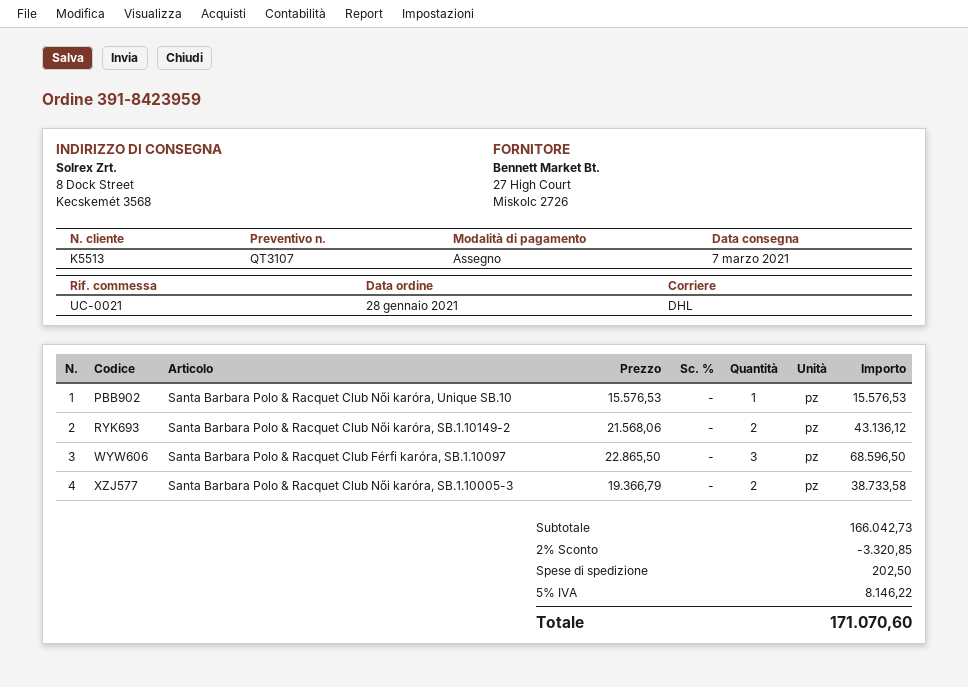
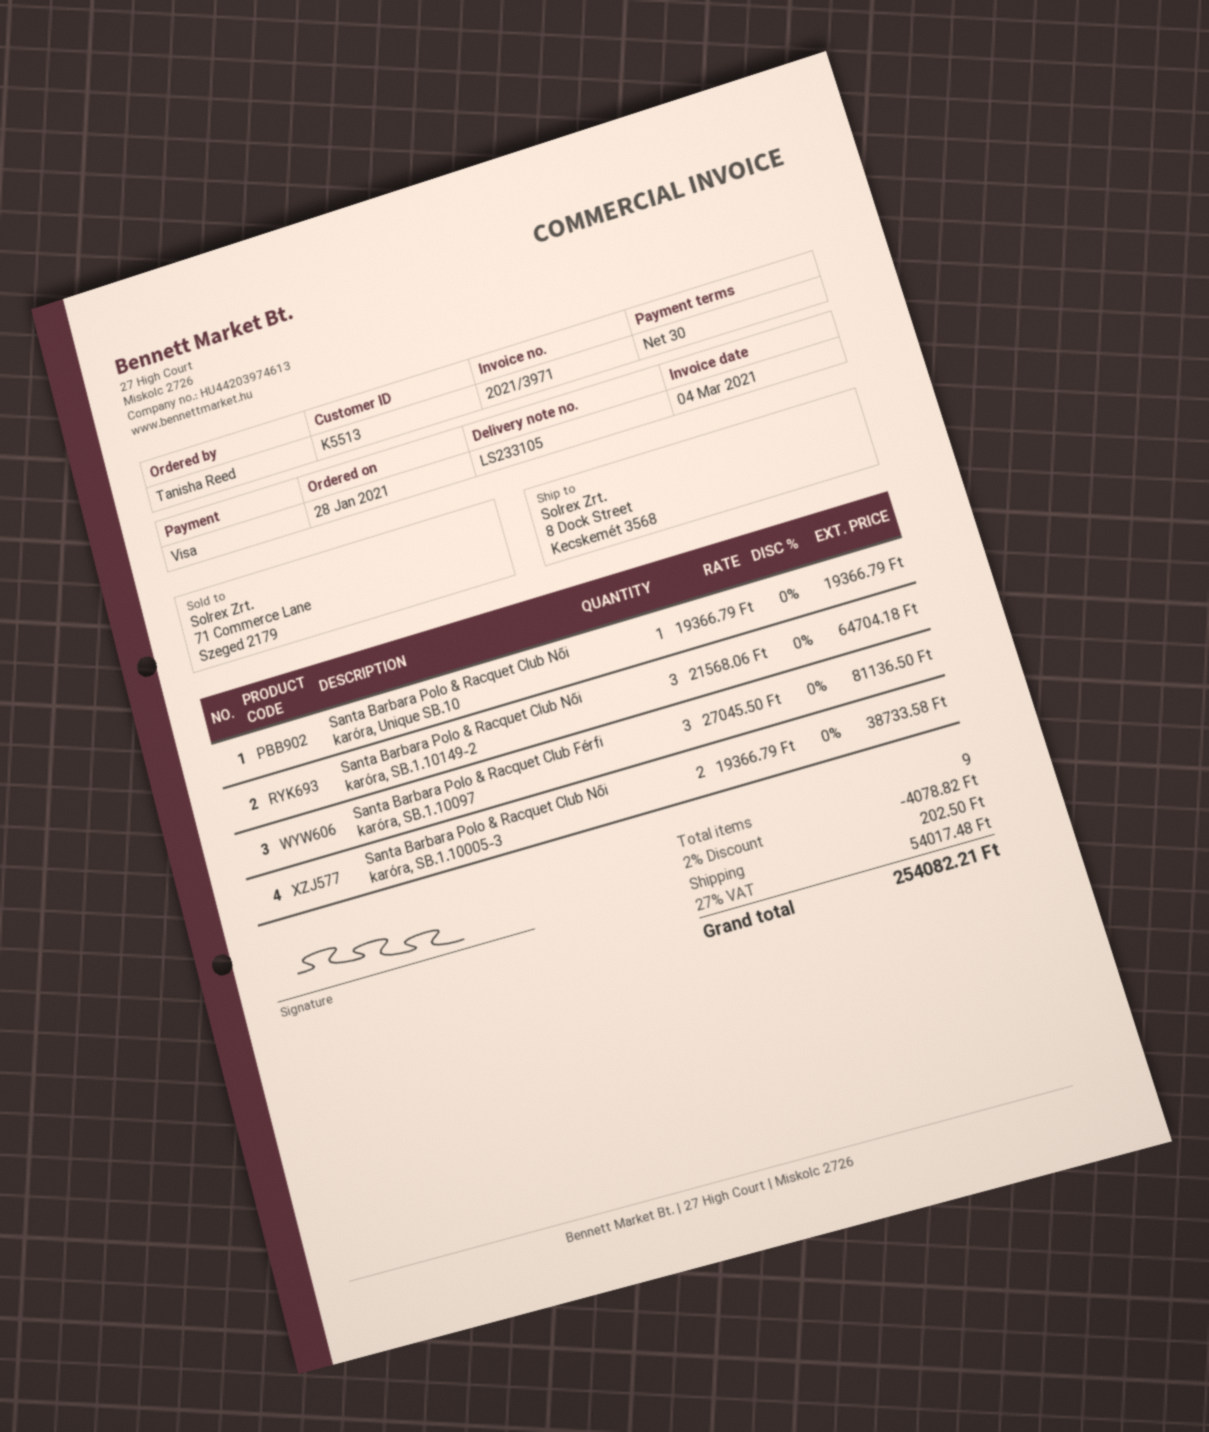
payment method: cheque -> Visa
Santa Barbara Polo & Racquet Club Női karóra, Unique SB.10: 1 x 15576.53 = 15576.53 -> 1 x 19366.79 = 19366.79
Santa Barbara Polo & Racquet Club Női karóra, SB.1.10149-2: 2 x 21568.06 = 43136.12 -> 3 x 21568.06 = 64704.18
Santa Barbara Polo & Racquet Club Férfi karóra, SB.1.10097: 3 x 22865.50 = 68596.50 -> 3 x 27045.50 = 81136.50
discount: 2% = 3320.85 -> 2% = 4078.82
tax: 5% = 8146.22 -> 27% = 54017.48
total: 171070.60 -> 254082.21

